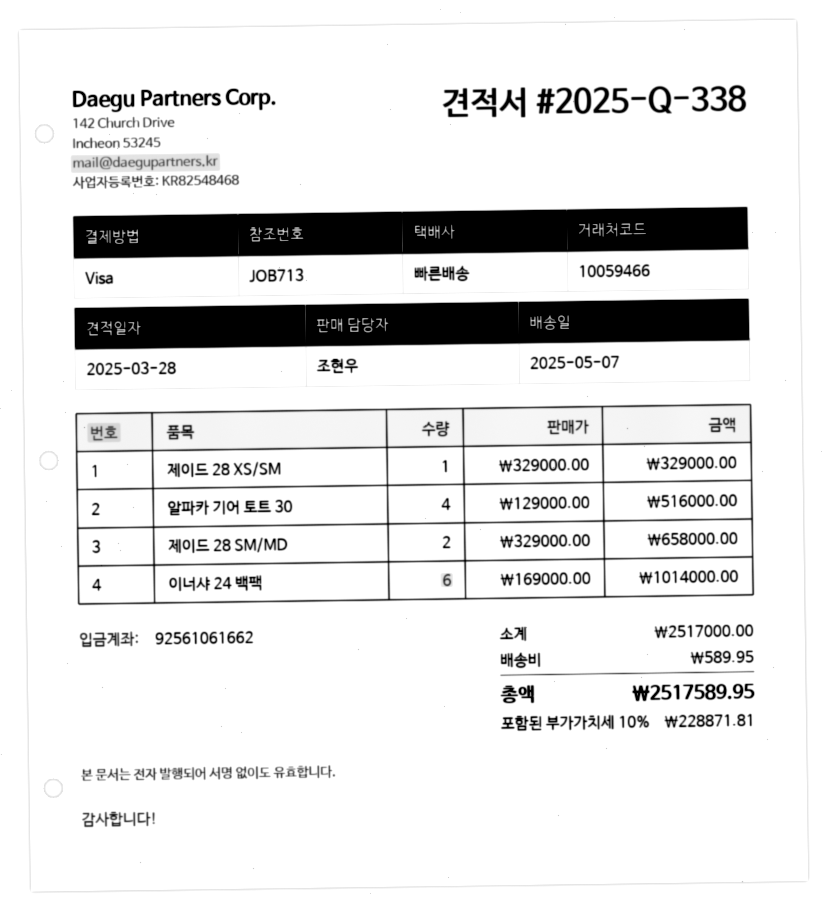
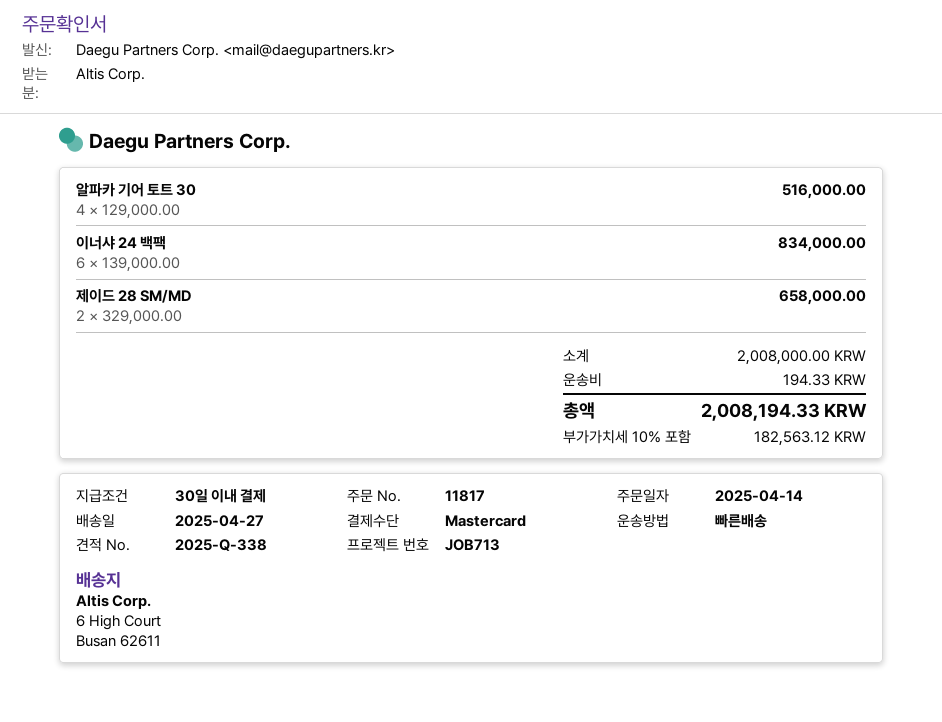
delivery date: 2025-05-07 -> 2025-04-27
payment method: Visa -> Mastercard
제이드 28 XS/SM: 1 x 329000.00 = 329000.00 -> none
이너샤 24 백팩: 6 x 169000.00 = 1014000.00 -> 6 x 139000.00 = 834000.00
subtotal: 2517000.00 -> 2008000.00
shipping: 589.95 -> 194.33
tax: 10% = 228871.81 -> 10% = 182563.12
total: 2517589.95 -> 2008194.33

